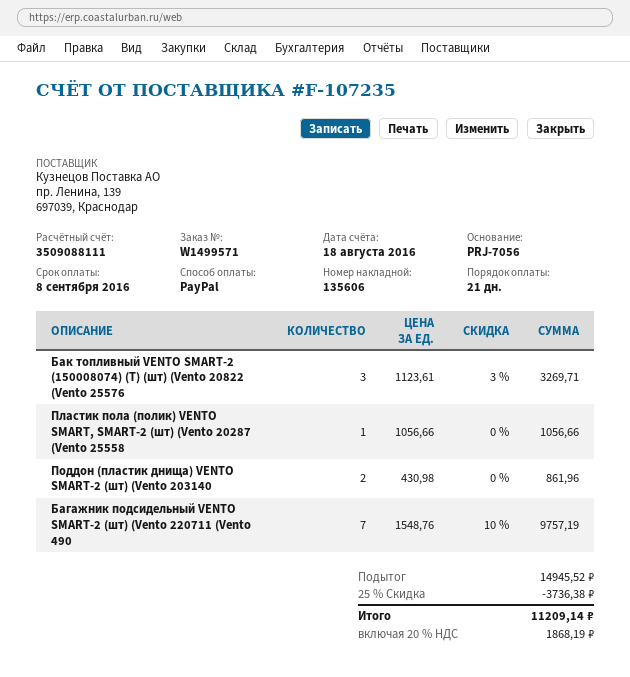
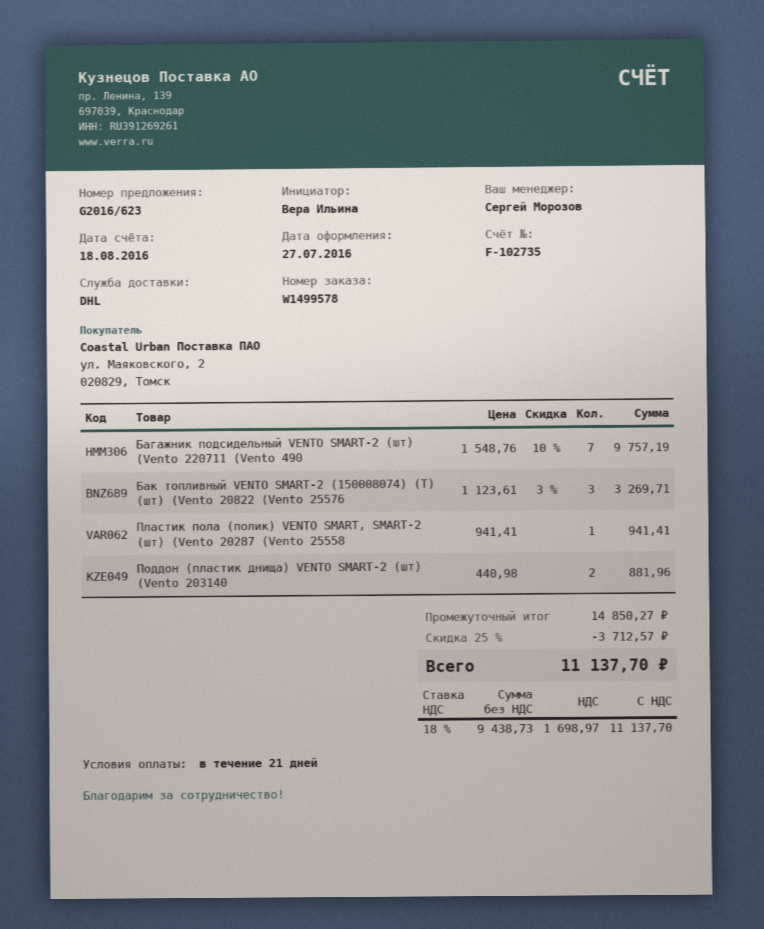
order number: W1499571 -> W1499578
invoice number: F-107235 -> F-102735
Пластик пола (полик) VENTO SMART, SMART-2 (шт) (Vento 20287 (Vento 25558: 1 x 1056.66 = 1056.66 -> 1 x 941.41 = 941.41
Поддон (пластик днища) VENTO SMART-2 (шт) (Vento 203140: 2 x 430.98 = 861.96 -> 2 x 440.98 = 881.96
subtotal: 14945.52 -> 14850.27
discount: 25% = 3736.38 -> 25% = 3712.57
tax: 20% = 1868.19 -> 18% = 1698.97
total: 11209.14 -> 11137.70

